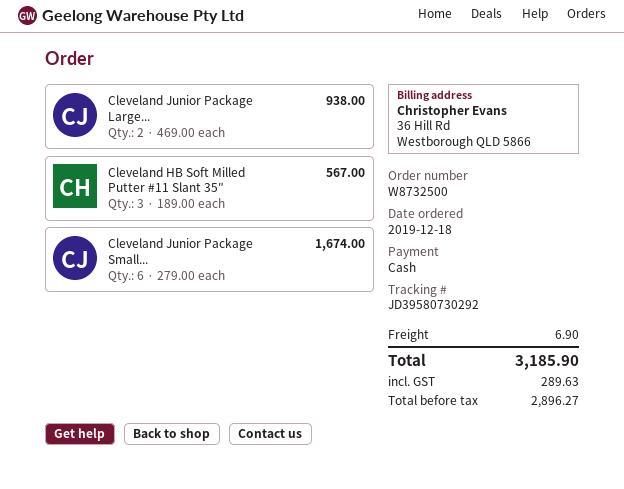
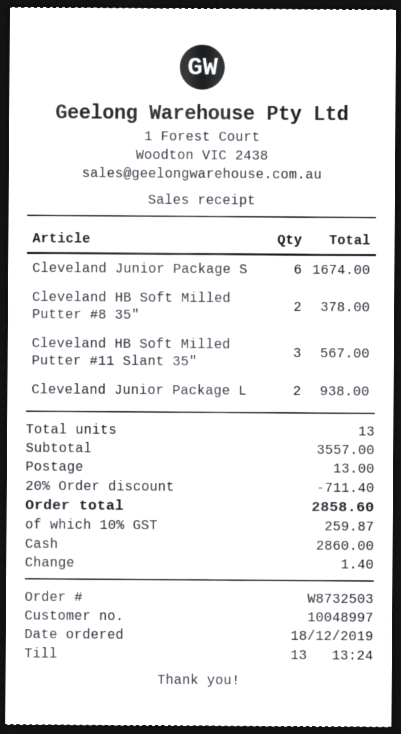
order number: W8732500 -> W8732503
Cleveland HB Soft Milled Putter #8 35″: none -> 2 for 378.00
discount: none -> 20% = 711.40
shipping: 6.90 -> 13.00
tax: 289.63 -> 259.87
total: 3185.90 -> 2858.60

